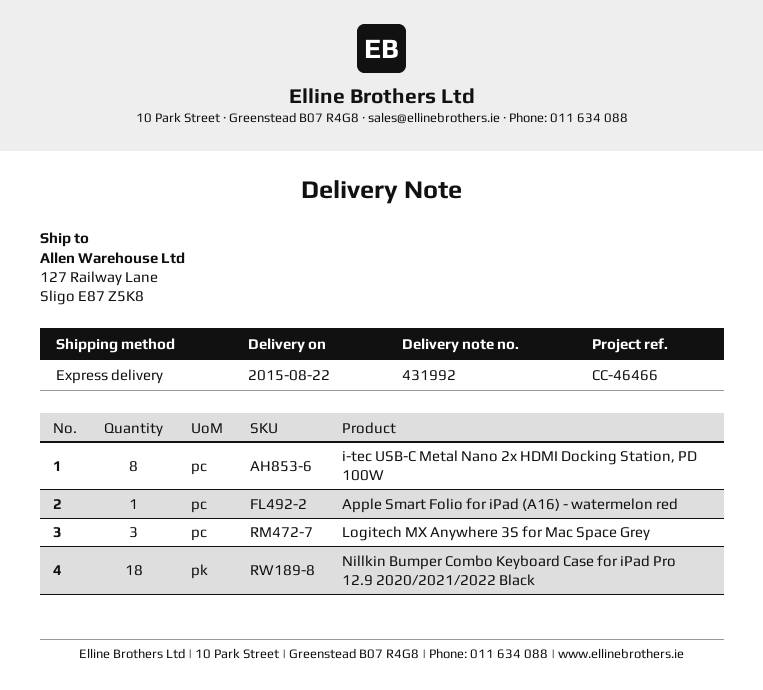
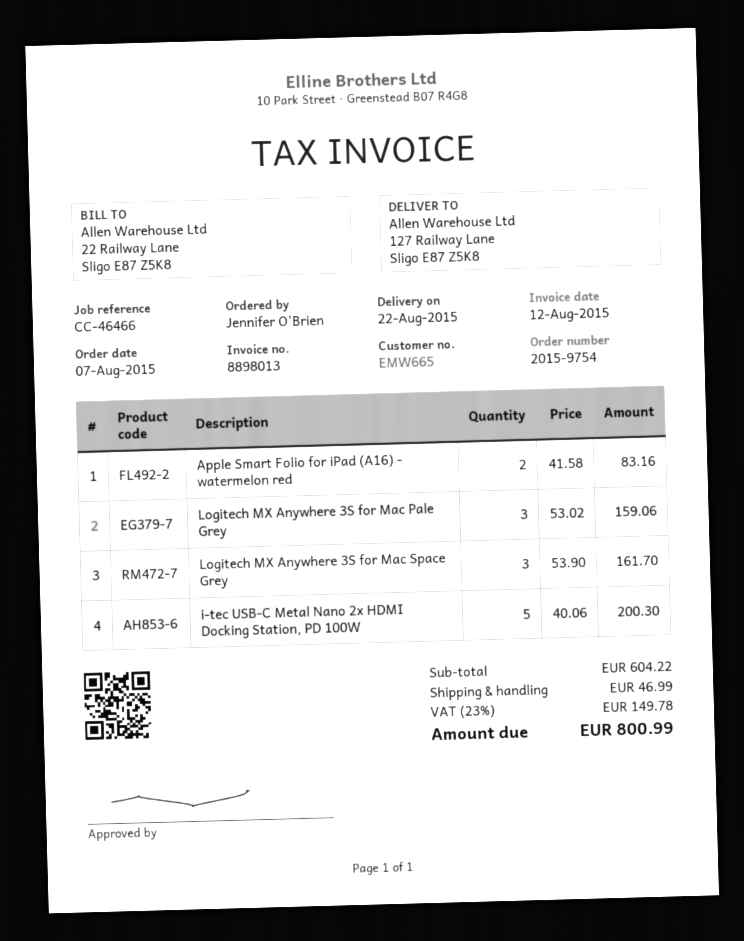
i-tec USB-C Metal Nano 2x HDMI Docking Station, PD 100W: 8 -> 5
Apple Smart Folio for iPad (A16) - watermelon red: 1 -> 2
Nillkin Bumper Combo Keyboard Case for iPad Pro 12.9 2020/2021/2022 Black: 18 -> none
Logitech MX Anywhere 3S for Mac Pale Grey: none -> 3

